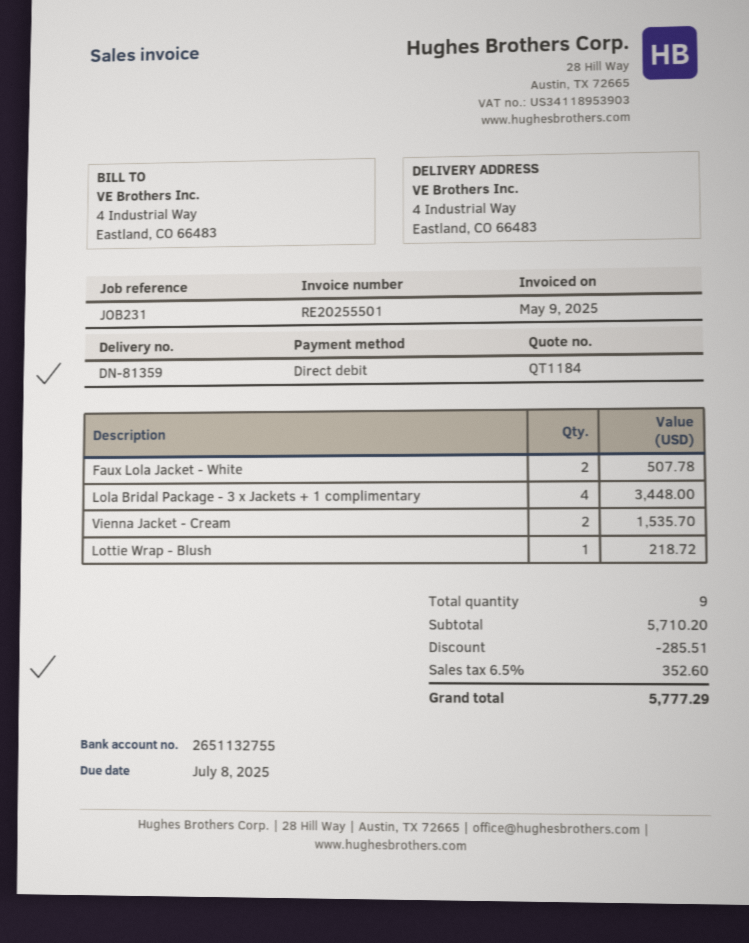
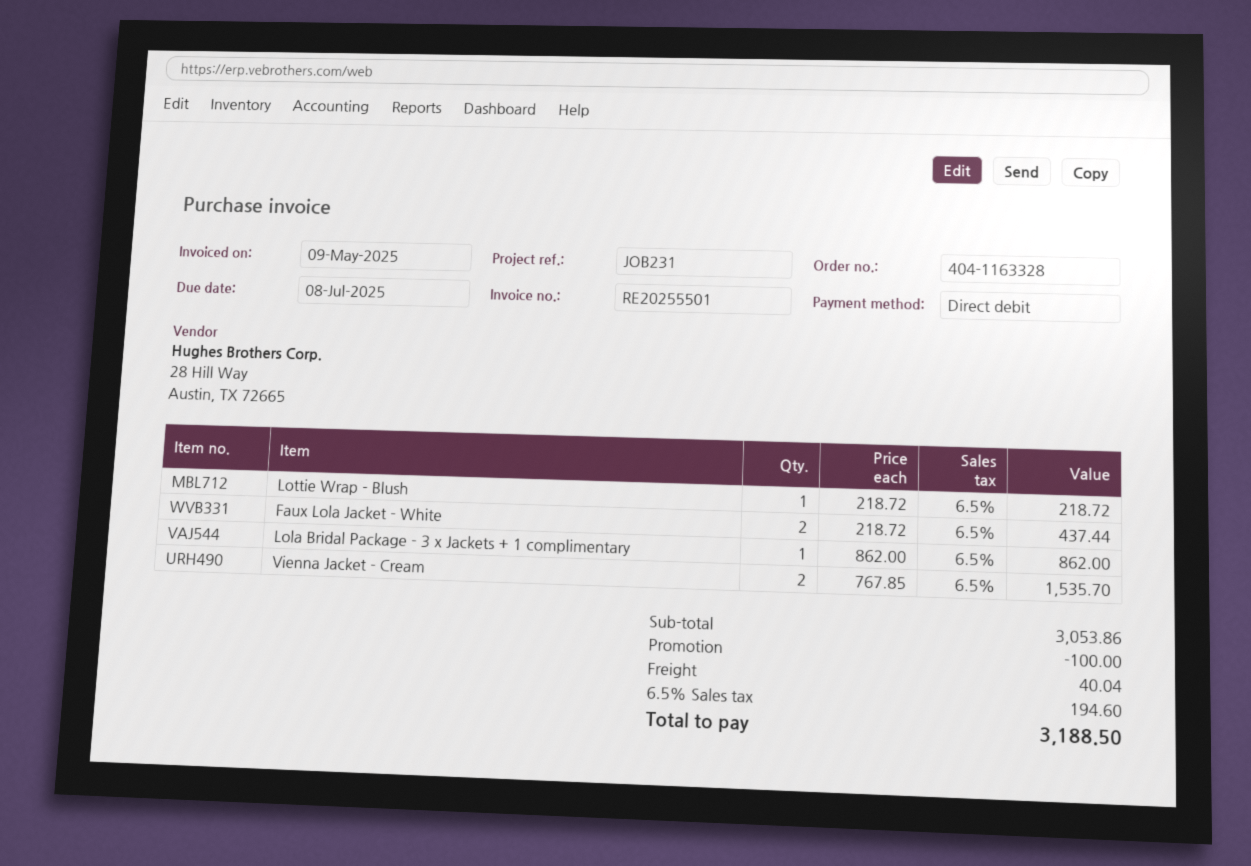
Faux Lola Jacket - White: 2 for 507.78 -> 2 for 437.44
Lola Bridal Package - 3 x Jackets + 1 complimentary: 4 for 3448.00 -> 1 for 862.00
subtotal: 5710.20 -> 3053.86
discount: 285.51 -> 100.00
shipping: none -> 40.04
tax: 6.5% = 352.60 -> 6.5% = 194.60
total: 5777.29 -> 3188.50

